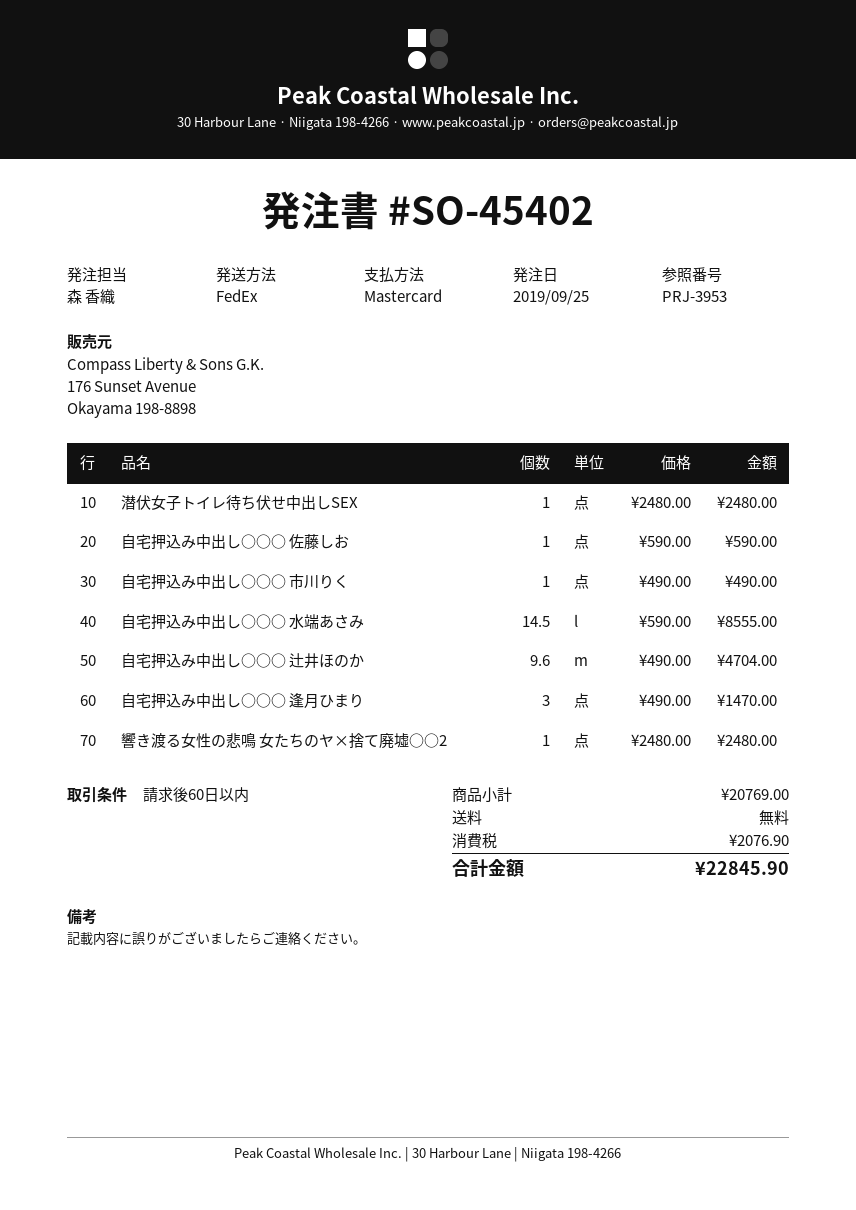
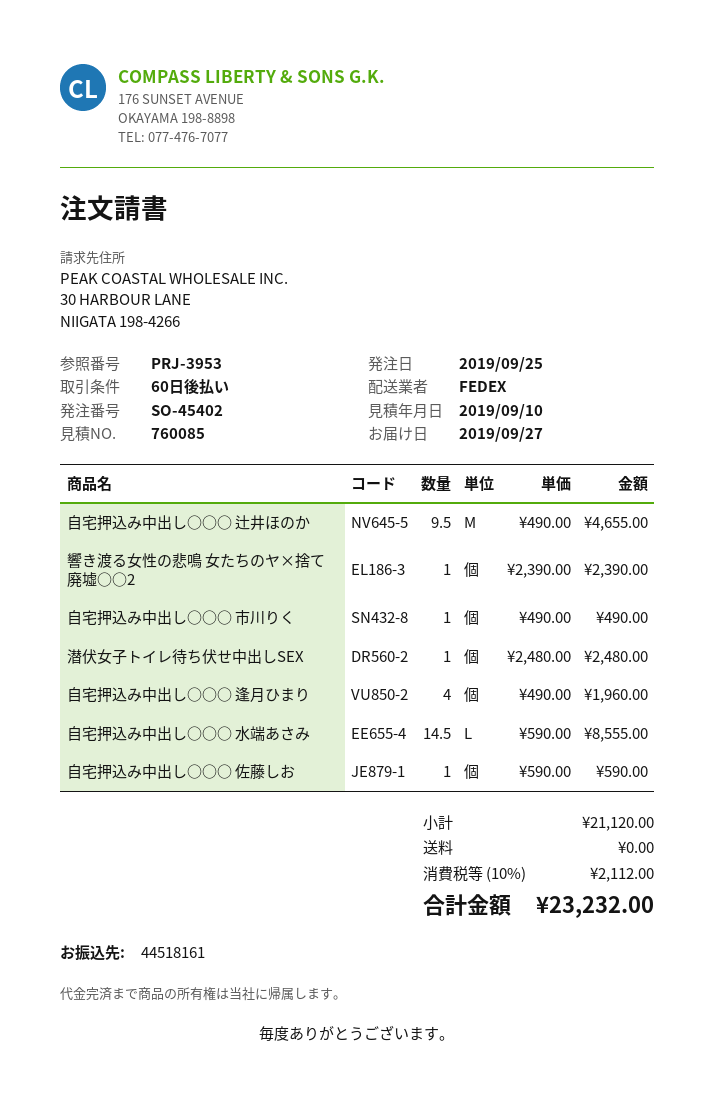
自宅押込み中出し○○○ 辻井ほのか: 9.6 x 490.00 = 4704.00 -> 9.5 x 490.00 = 4655.00
自宅押込み中出し○○○ 逢月ひまり: 3 x 490.00 = 1470.00 -> 4 x 490.00 = 1960.00
響き渡る女性の悲鳴 女たちのヤ×捨て廃墟○○2: 1 x 2480.00 = 2480.00 -> 1 x 2390.00 = 2390.00
subtotal: 20769.00 -> 21120.00
tax: 2076.90 -> 2112.00
total: 22845.90 -> 23232.00

